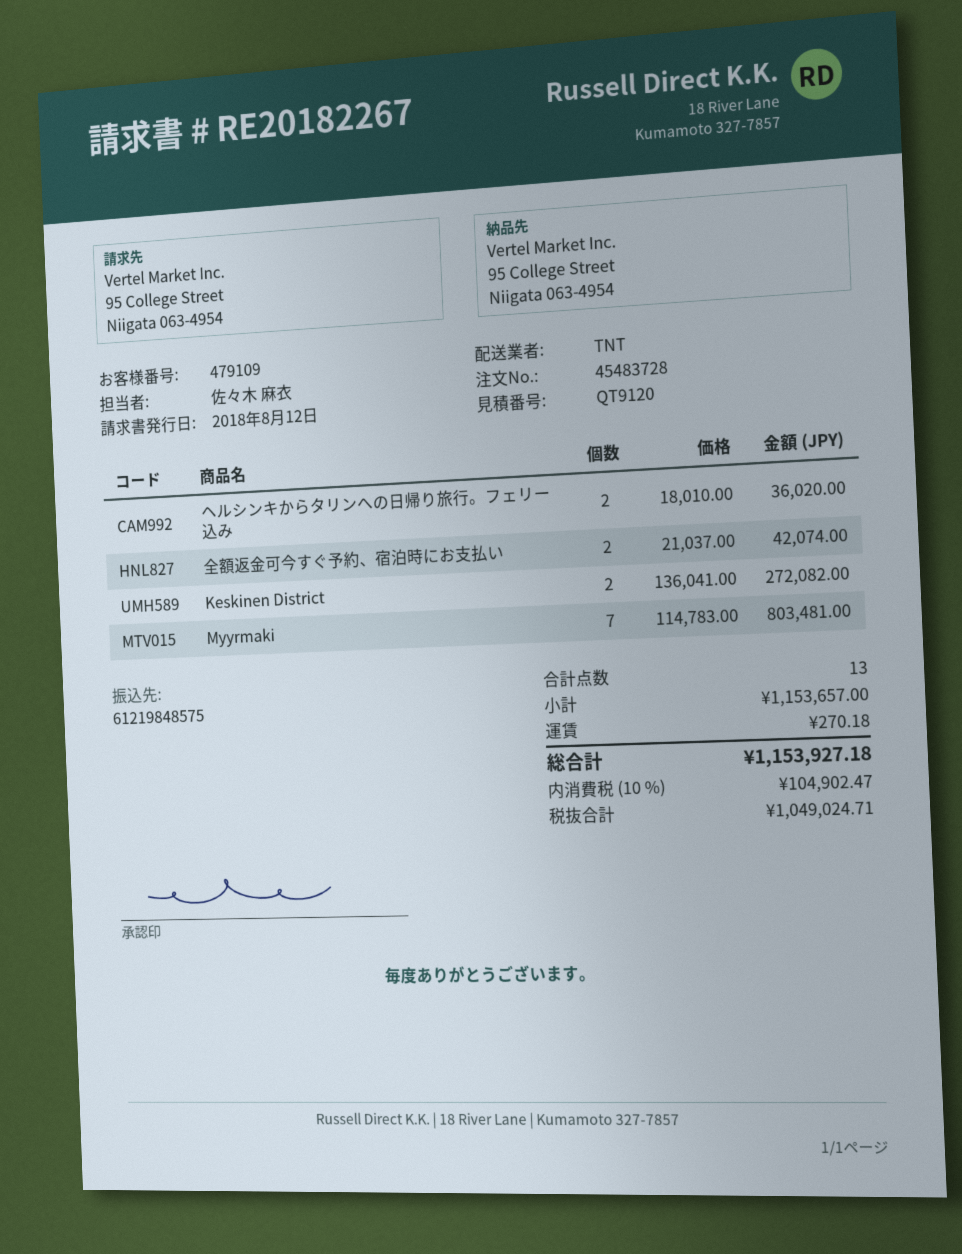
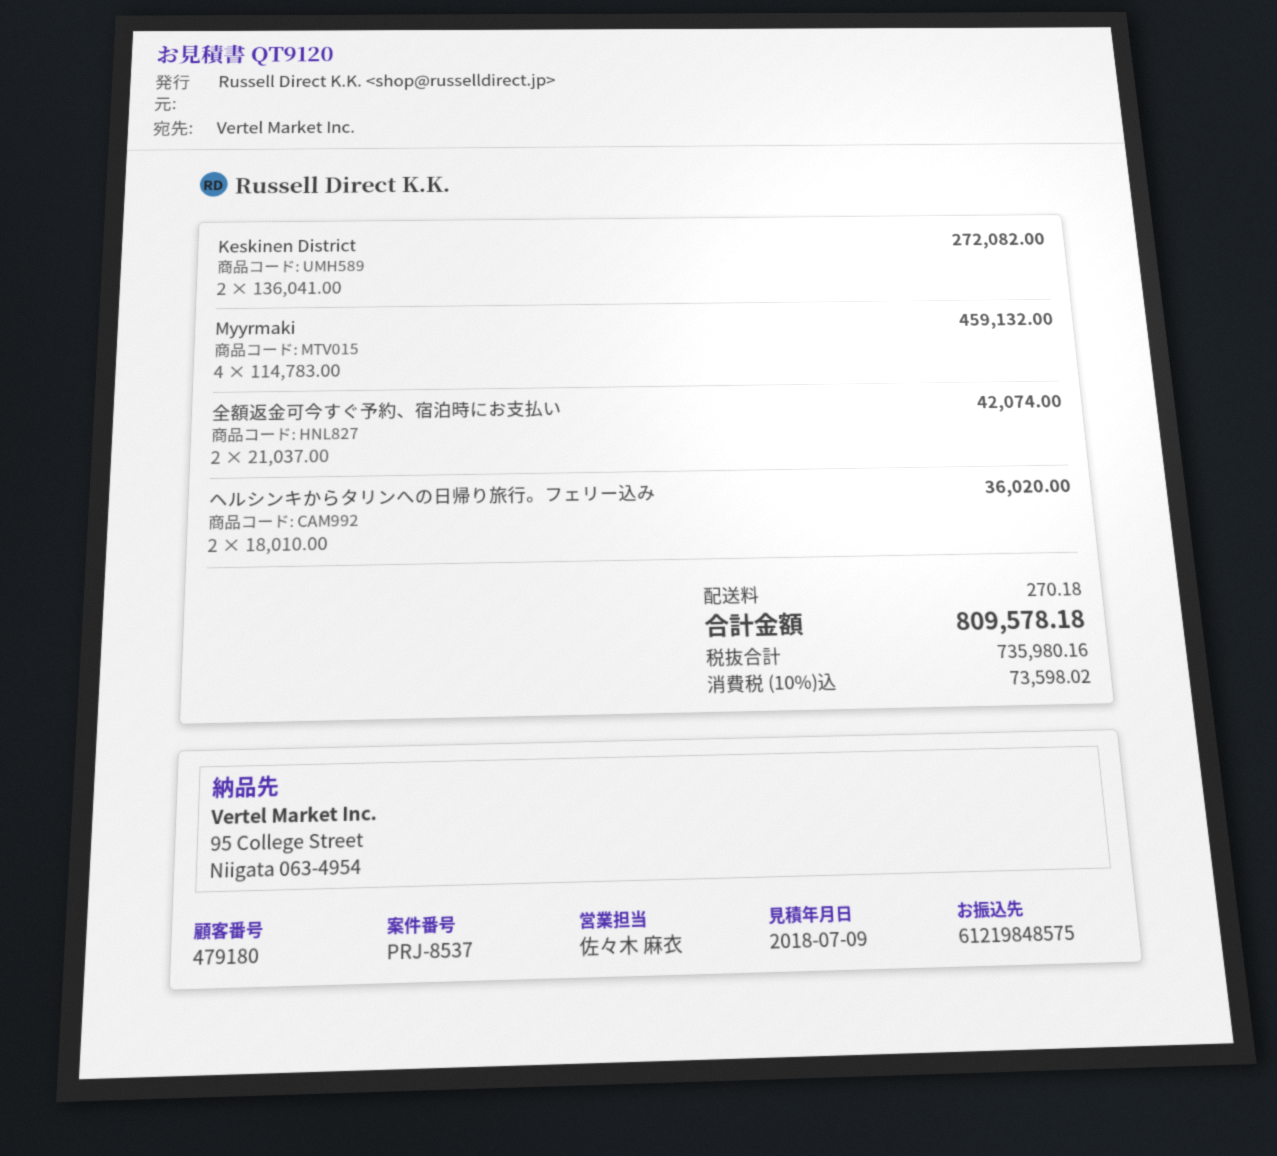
customer number: 479109 -> 479180
Myyrmaki: 7 x 114783.00 = 803481.00 -> 4 x 114783.00 = 459132.00
net: 1049024.71 -> 735980.16
tax: 10% = 104902.47 -> 10% = 73598.02
total: 1153927.18 -> 809578.18

